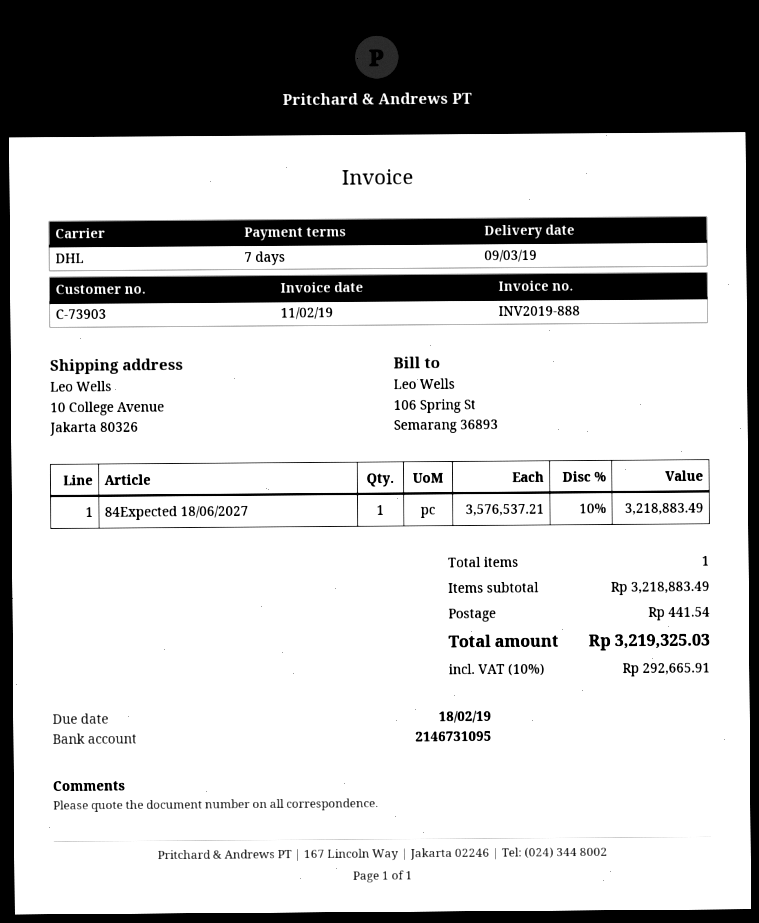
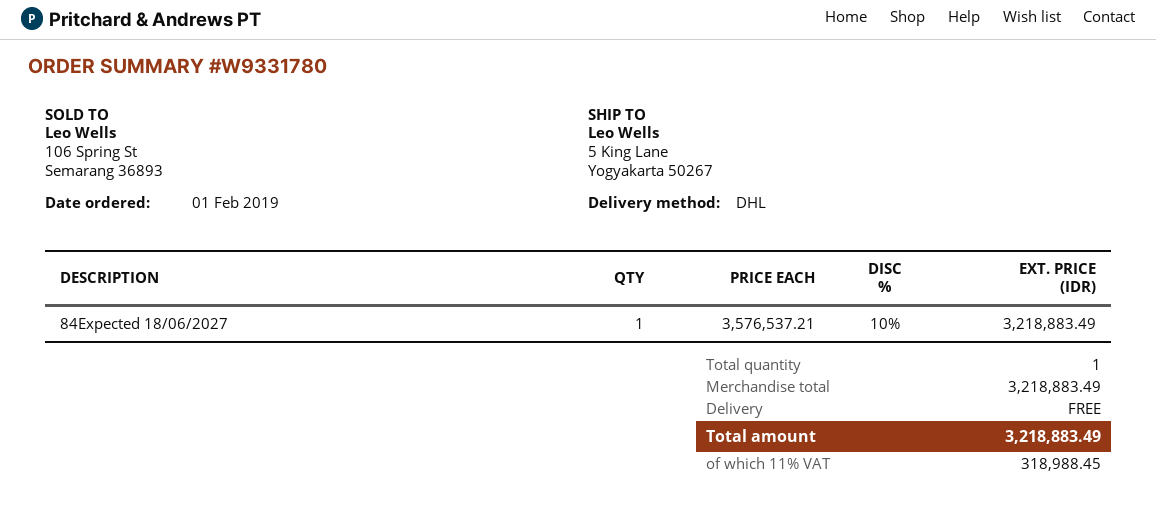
ship to: 10 College Avenue, Jakarta 80326 -> 5 King Lane, Yogyakarta 50267
shipping: 441.54 -> 0.00
tax: 10% = 292665.91 -> 11% = 318988.45
total: 3219325.03 -> 3218883.49

